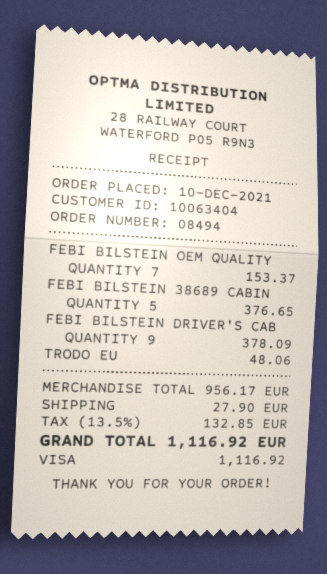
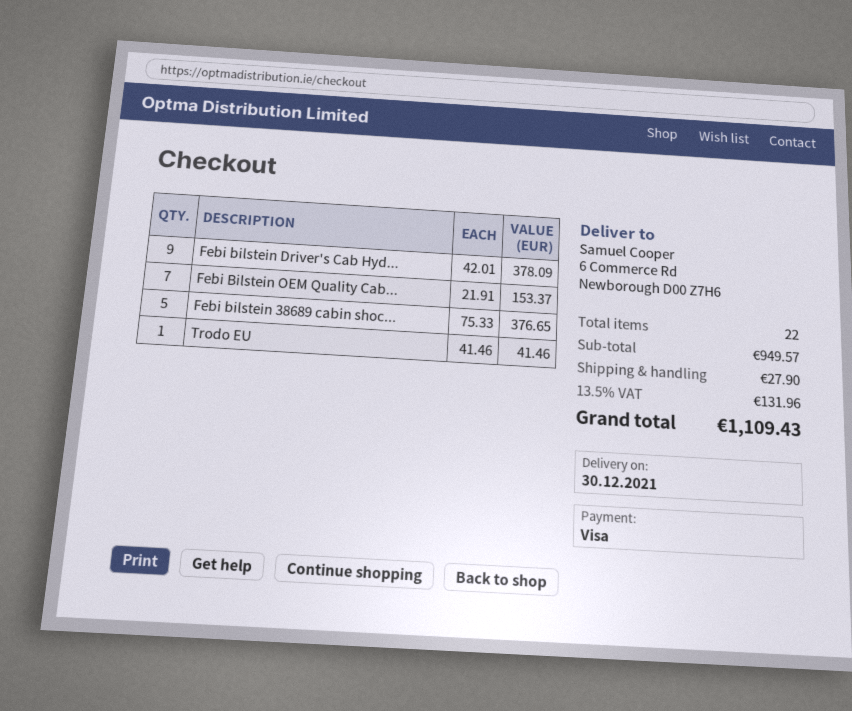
TRODO EU: 1 for 48.06 -> 1 for 41.46
subtotal: 956.17 -> 949.57
tax: 13.5% = 132.85 -> 13.5% = 131.96
total: 1116.92 -> 1109.43

